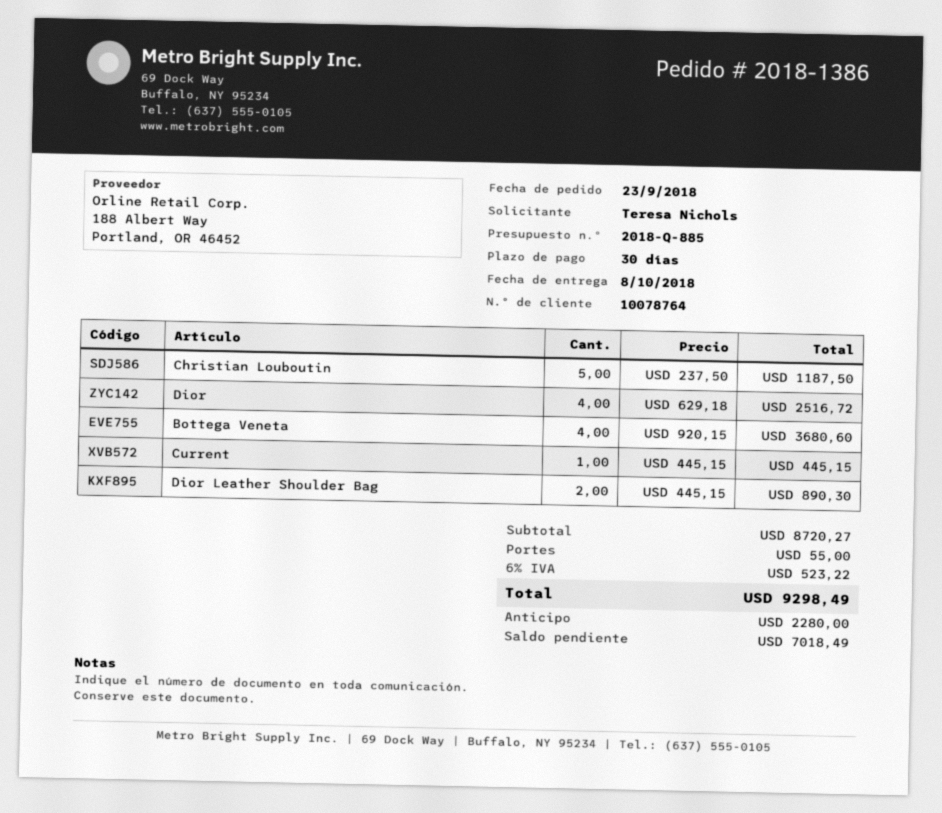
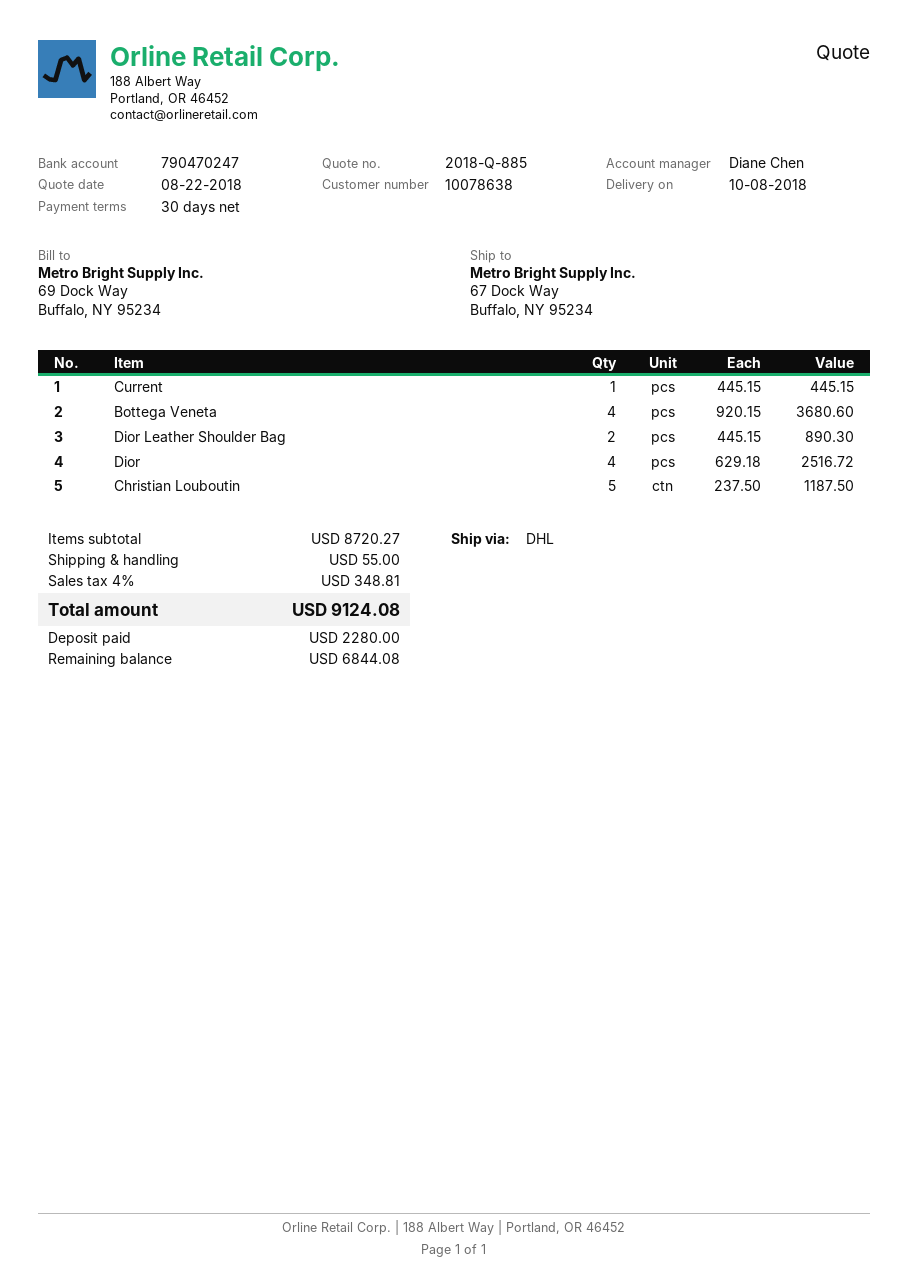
customer number: 10078764 -> 10078638
tax: 6% = 523.22 -> 4% = 348.81
total: 9298.49 -> 9124.08
balance: 7018.49 -> 6844.08

